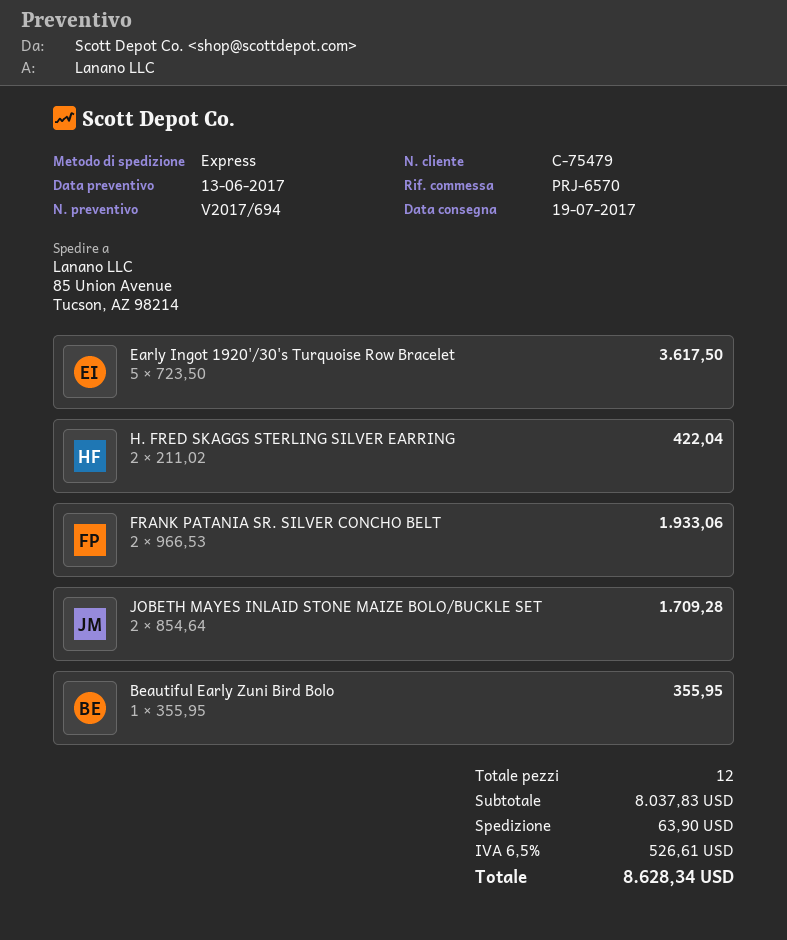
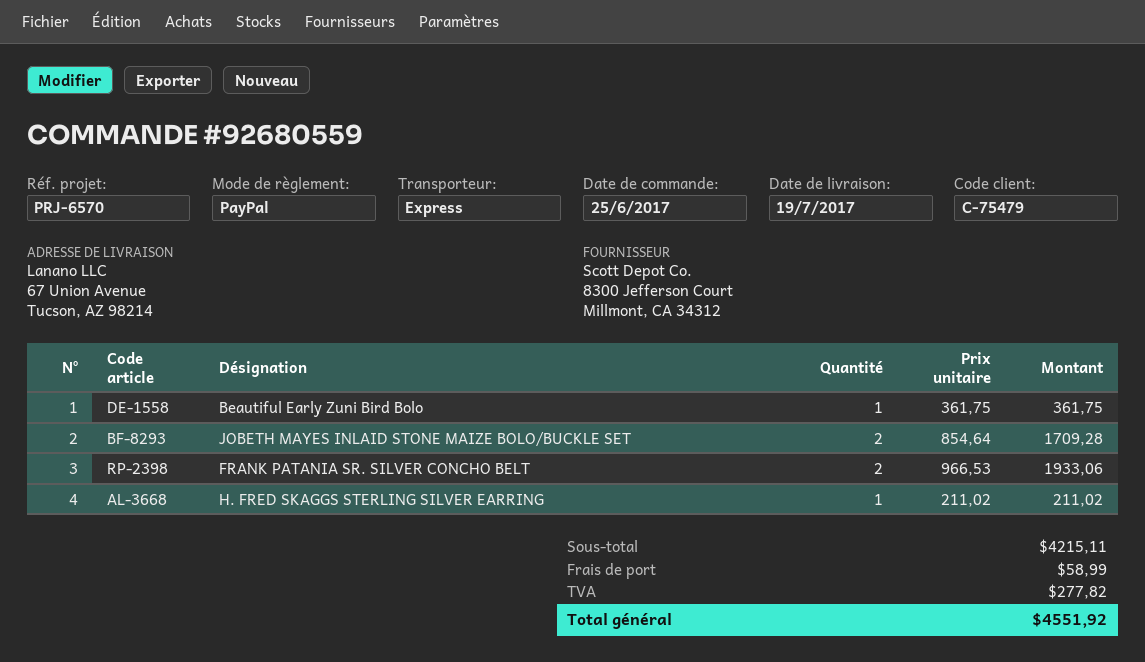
ship to: 85 Union Avenue, Tucson, AZ 98214 -> 67 Union Avenue, Tucson, AZ 98214
Early Ingot 1920'/30's Turquoise Row Bracelet: 5 x 723.50 = 3617.50 -> none
H. FRED SKAGGS STERLING SILVER EARRING: 2 x 211.02 = 422.04 -> 1 x 211.02 = 211.02
Beautiful Early Zuni Bird Bolo: 1 x 355.95 = 355.95 -> 1 x 361.75 = 361.75
subtotal: 8037.83 -> 4215.11
shipping: 63.90 -> 58.99
tax: 526.61 -> 277.82
total: 8628.34 -> 4551.92

